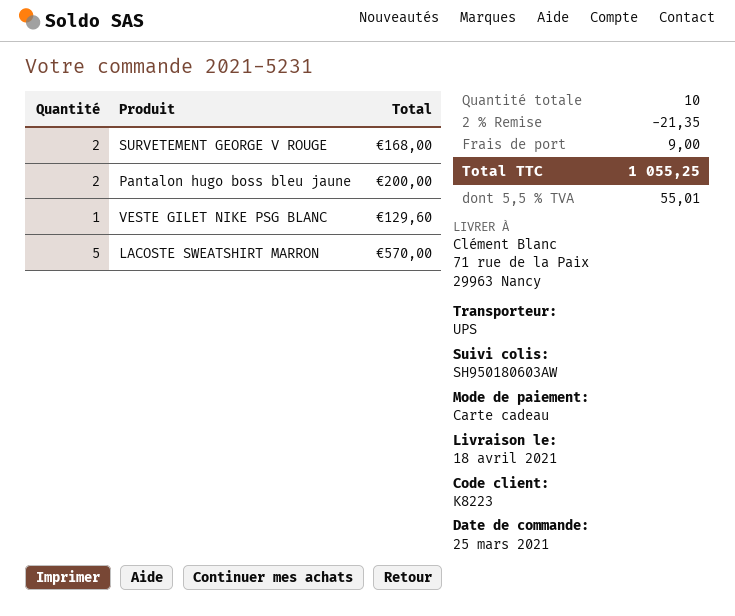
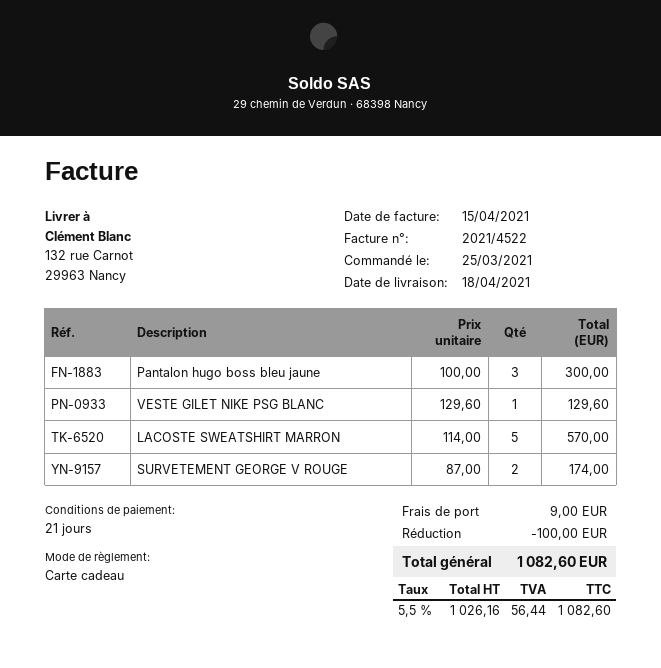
ship to: 71 rue de la Paix, 29963 Nancy -> 132 rue Carnot, 29963 Nancy
SURVETEMENT GEORGE V ROUGE: 2 for 168.00 -> 2 for 174.00
Pantalon hugo boss bleu jaune: 2 for 200.00 -> 3 for 300.00
discount: 21.35 -> 100.00
tax: 5.5% = 55.01 -> 5.5% = 56.44
total: 1055.25 -> 1082.60

